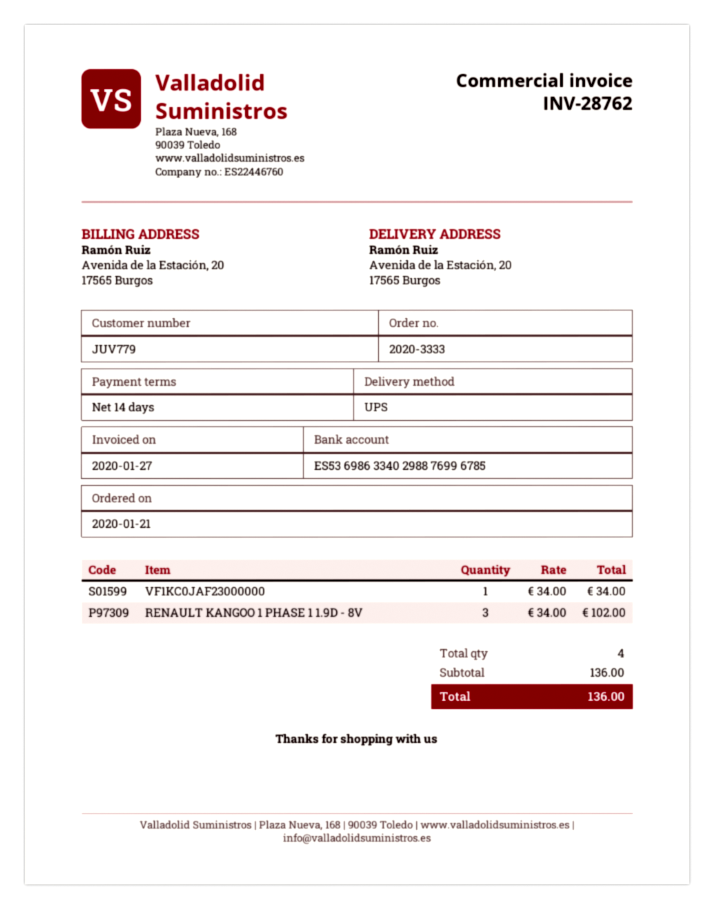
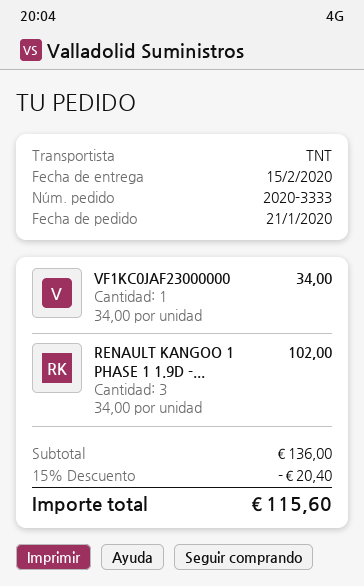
shipping method: UPS -> TNT
discount: none -> 15% = 20.40
total: 136.00 -> 115.60

